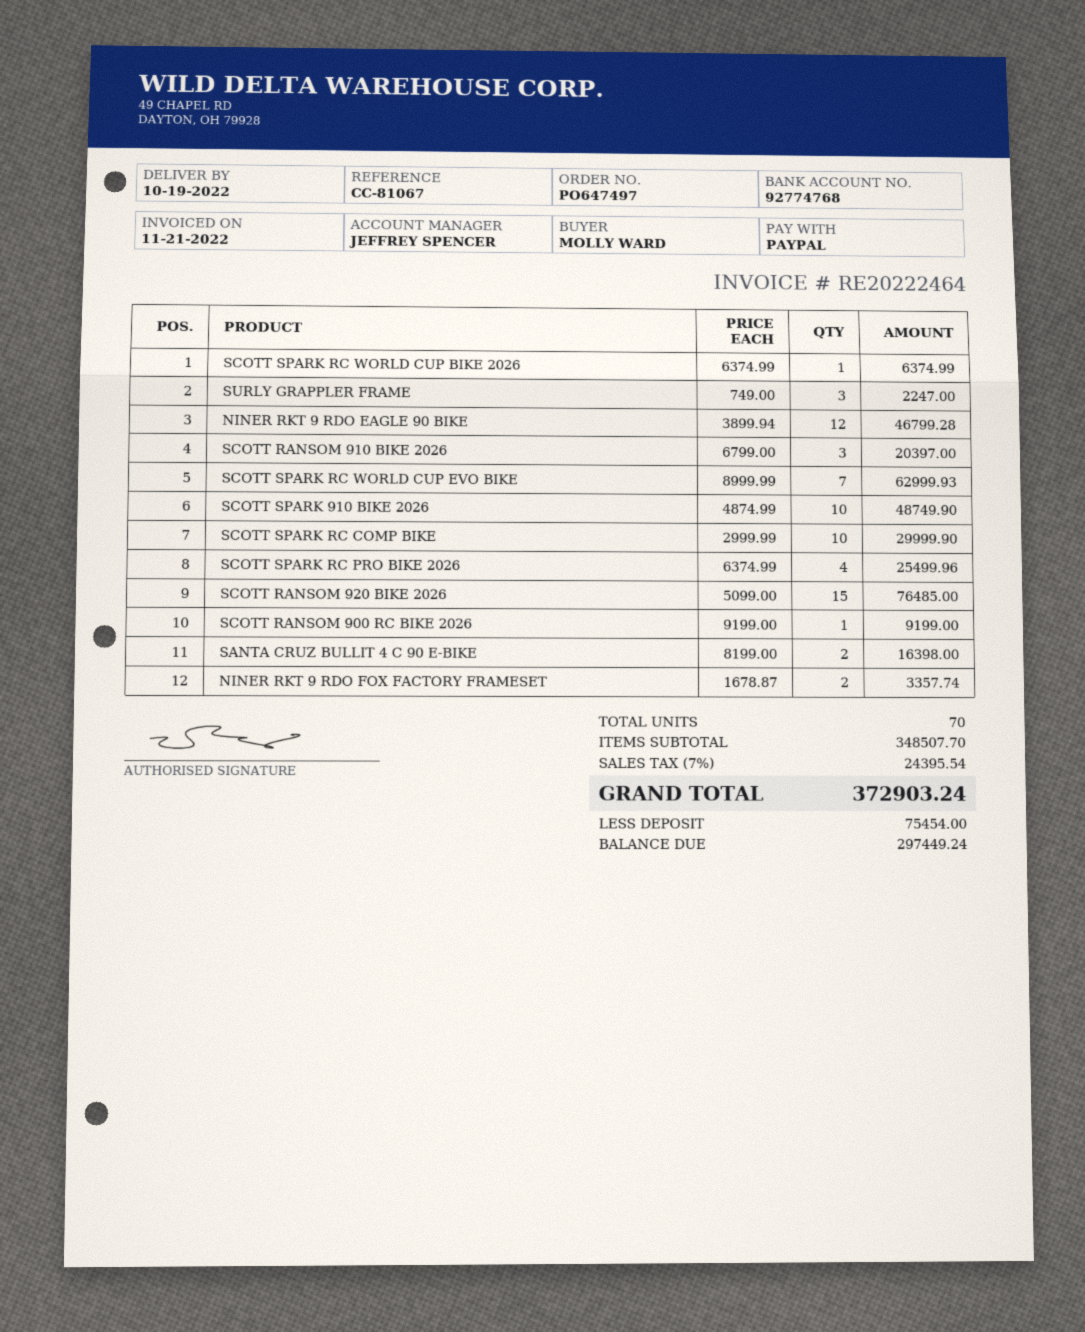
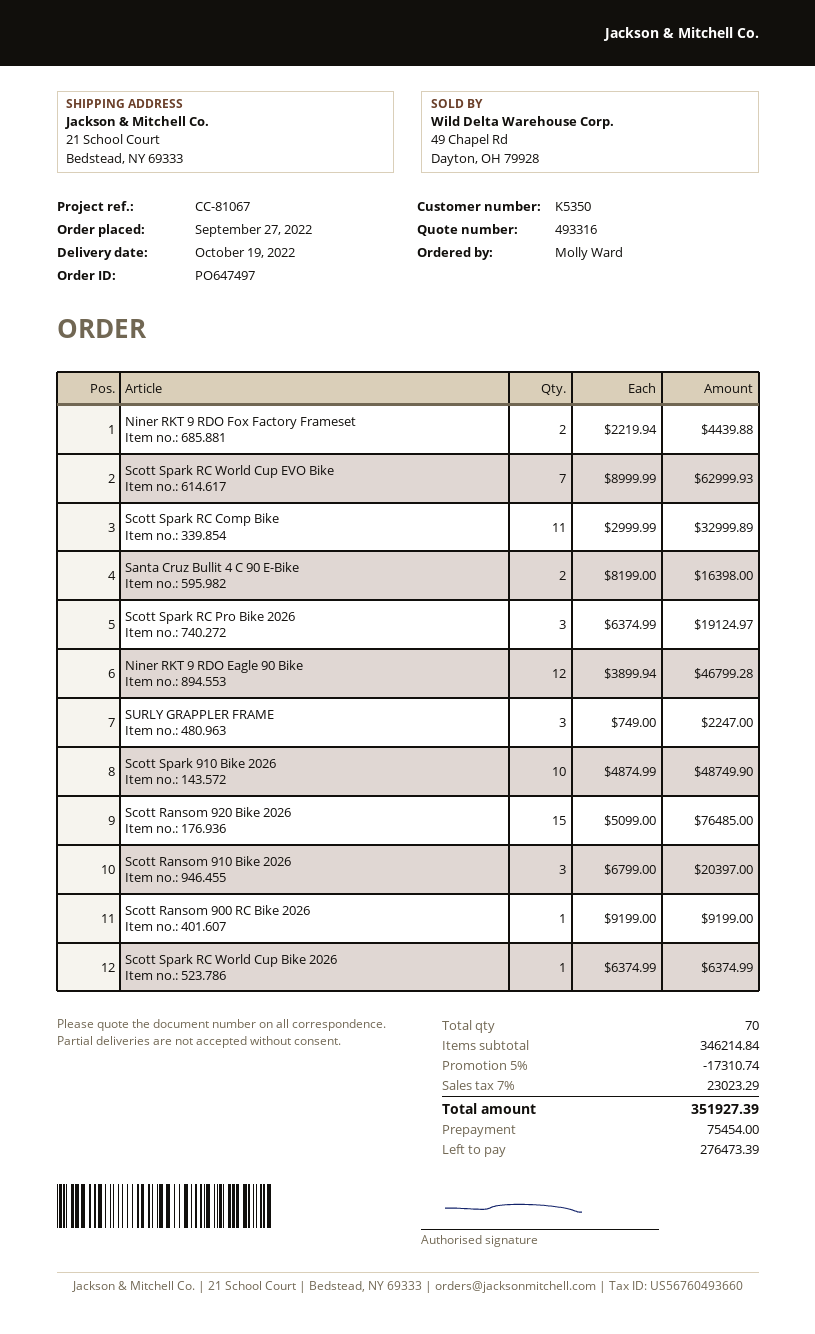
SCOTT SPARK RC COMP BIKE: 10 x 2999.99 = 29999.90 -> 11 x 2999.99 = 32999.89
SCOTT SPARK RC PRO BIKE 2026: 4 x 6374.99 = 25499.96 -> 3 x 6374.99 = 19124.97
NINER RKT 9 RDO FOX FACTORY FRAMESET: 2 x 1678.87 = 3357.74 -> 2 x 2219.94 = 4439.88
subtotal: 348507.70 -> 346214.84
discount: none -> 5% = 17310.74
tax: 7% = 24395.54 -> 7% = 23023.29
total: 372903.24 -> 351927.39
balance: 297449.24 -> 276473.39

